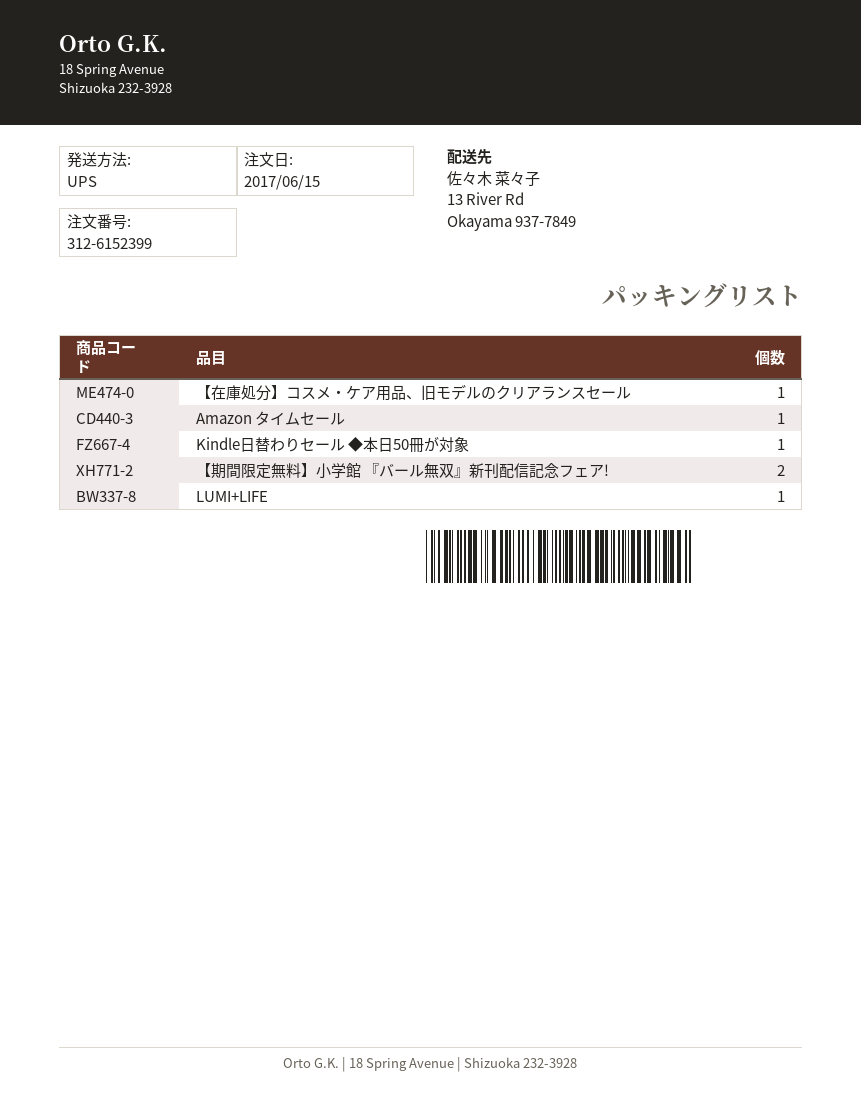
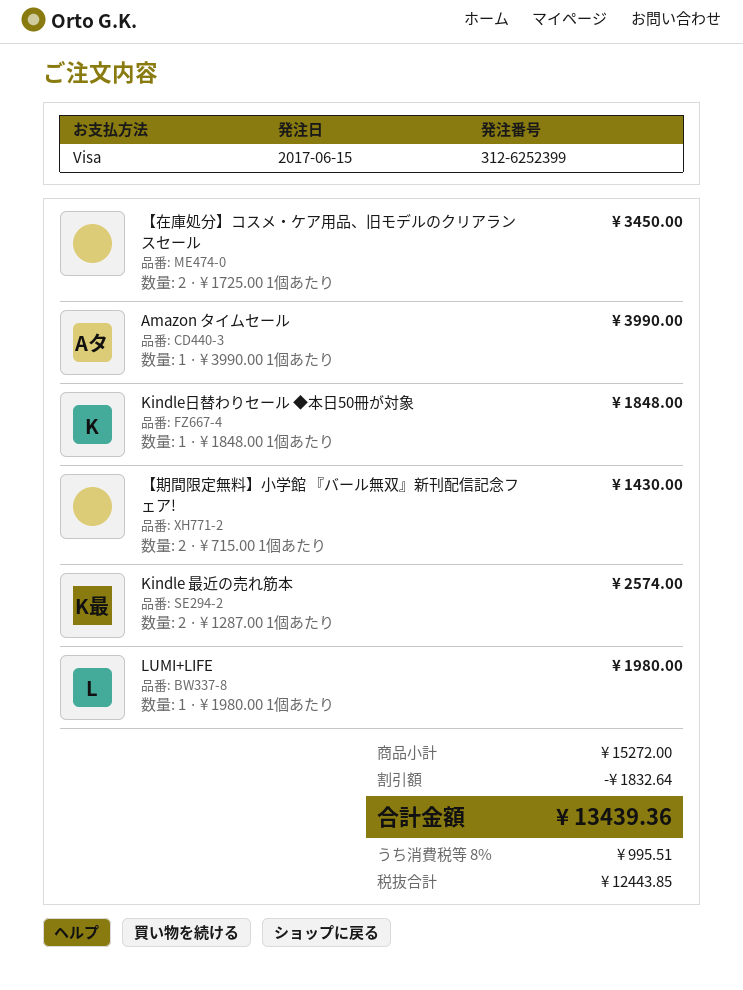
order number: 312-6152399 -> 312-6252399
【在庫処分】コスメ・ケア用品、旧モデルのクリアランスセール: 1 -> 2
Kindle 最近の売れ筋本: none -> 2

